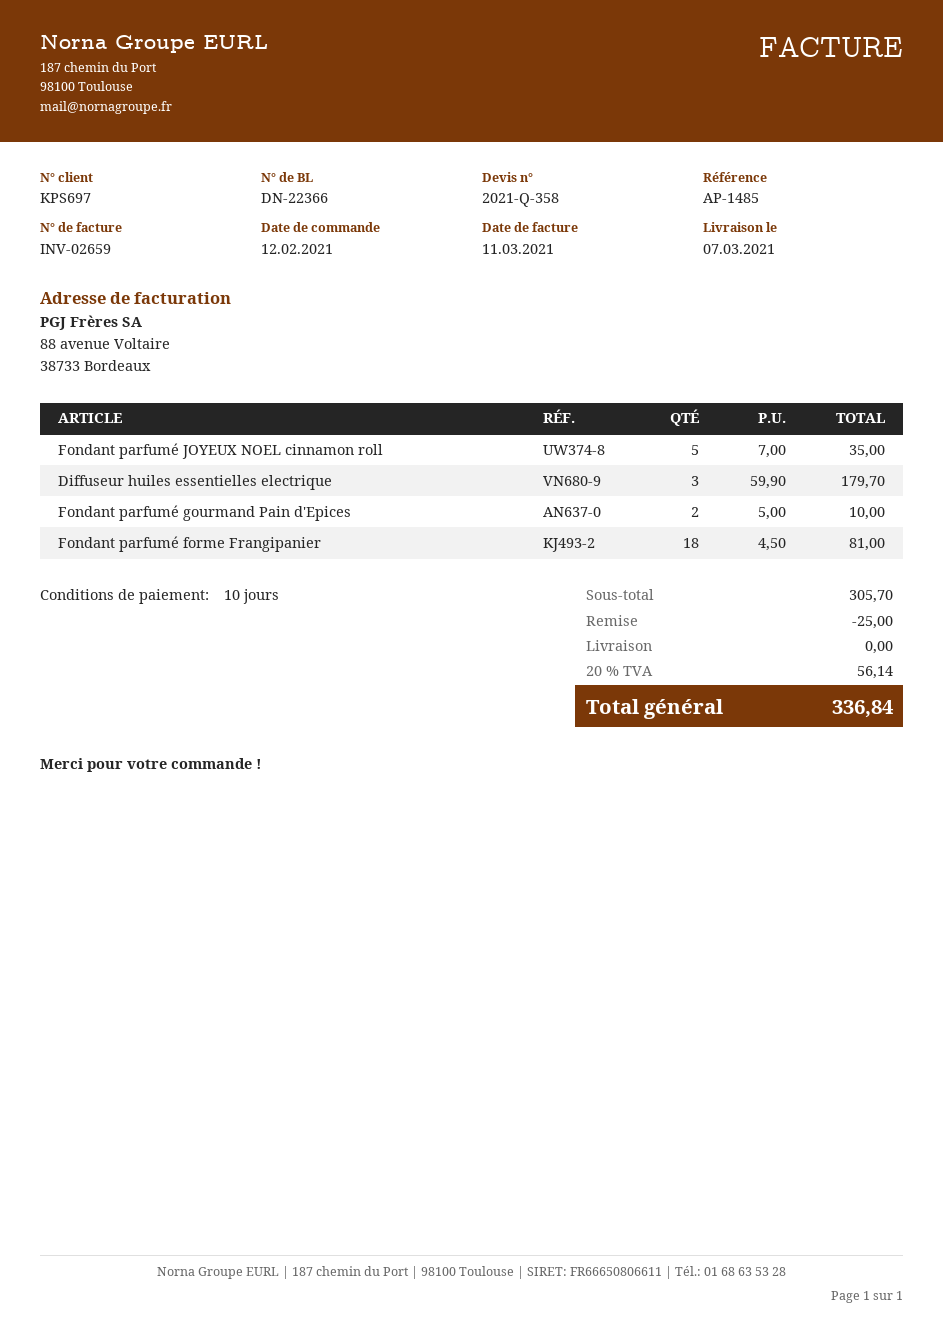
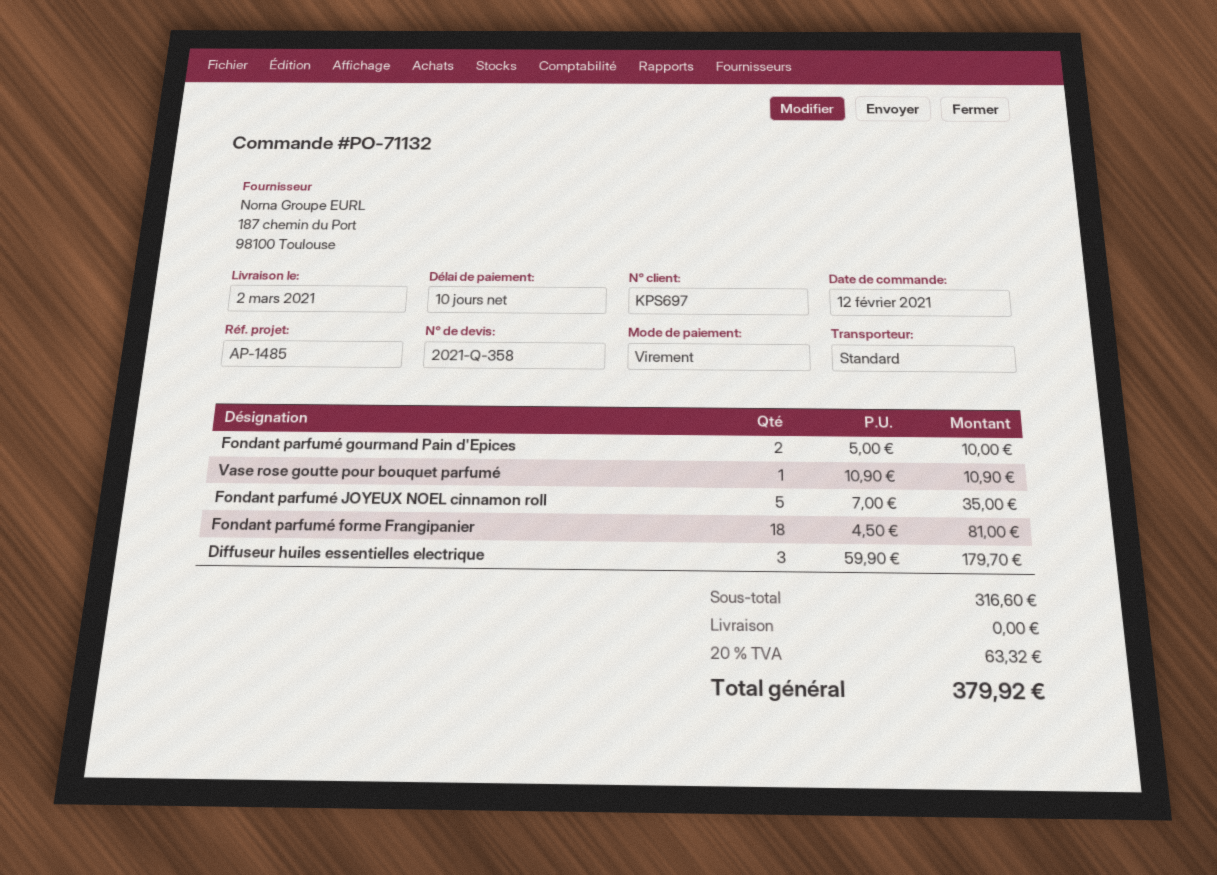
delivery date: 2021-03-07 -> 2021-03-02
Vase rose goutte pour bouquet parfumé: none -> 1 x 10.90 = 10.90
subtotal: 305.70 -> 316.60
discount: 25.00 -> none
tax: 20% = 56.14 -> 20% = 63.32
total: 336.84 -> 379.92

